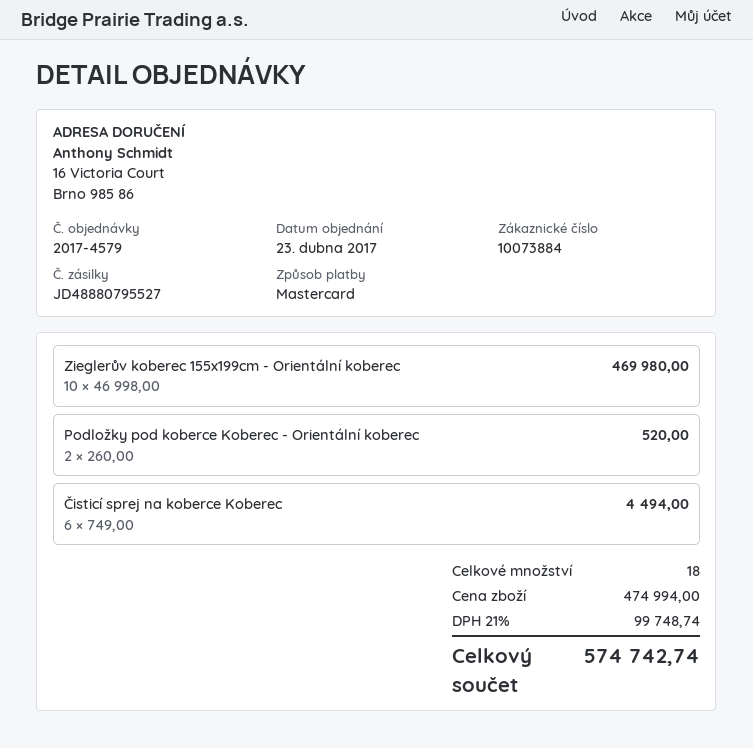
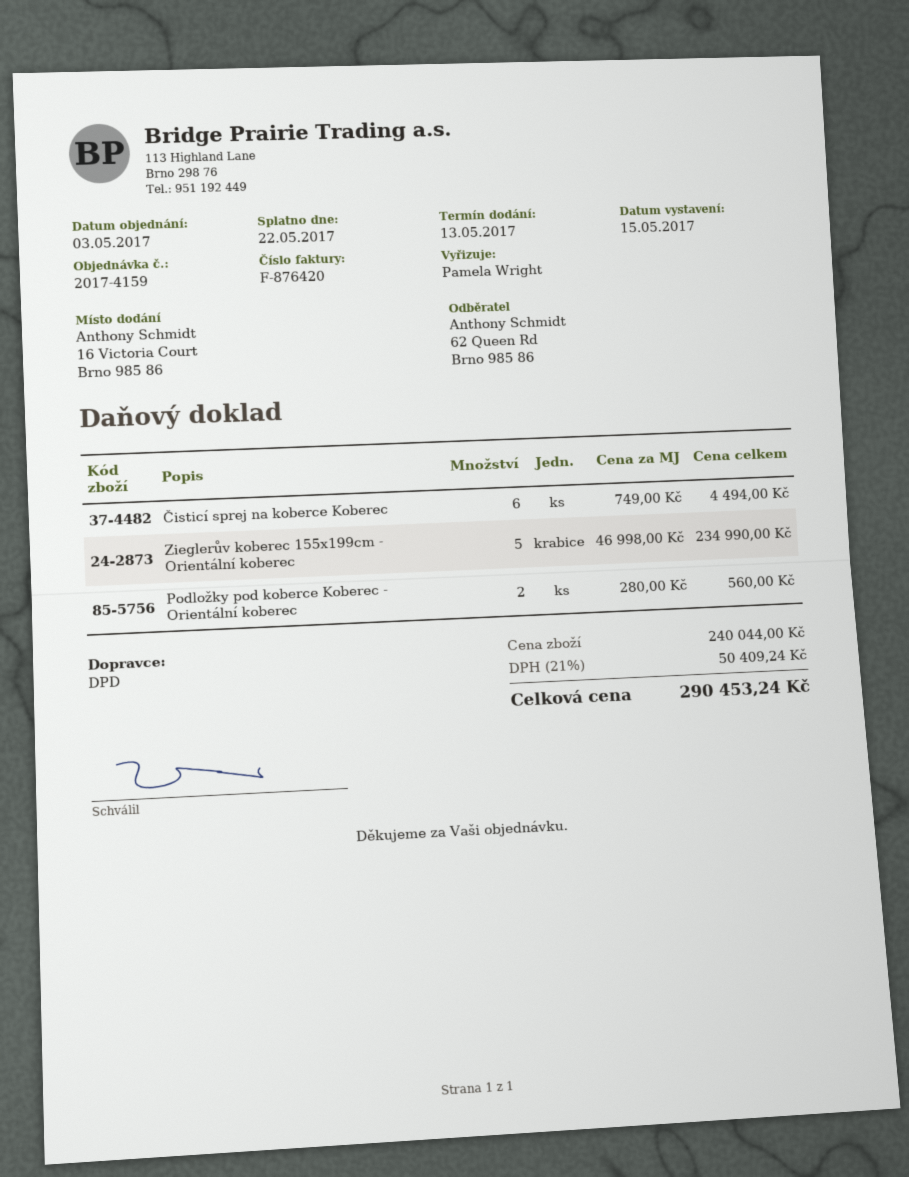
order number: 2017-4579 -> 2017-4159
order date: 2017-04-23 -> 2017-05-03
Zieglerův koberec 155x199cm - Orientální koberec: 10 x 46998.00 = 469980.00 -> 5 x 46998.00 = 234990.00
Podložky pod koberce Koberec - Orientální koberec: 2 x 260.00 = 520.00 -> 2 x 280.00 = 560.00
subtotal: 474994.00 -> 240044.00
tax: 21% = 99748.74 -> 21% = 50409.24
total: 574742.74 -> 290453.24

